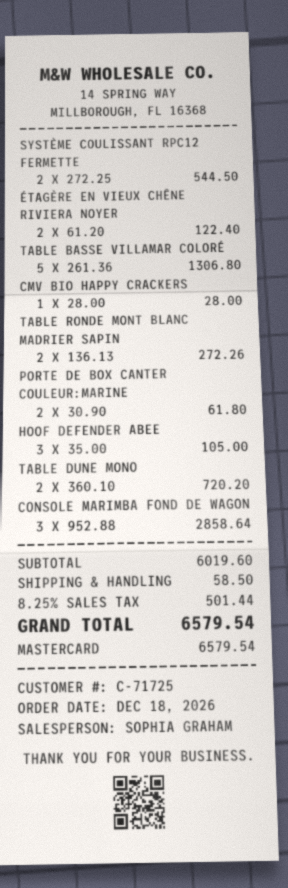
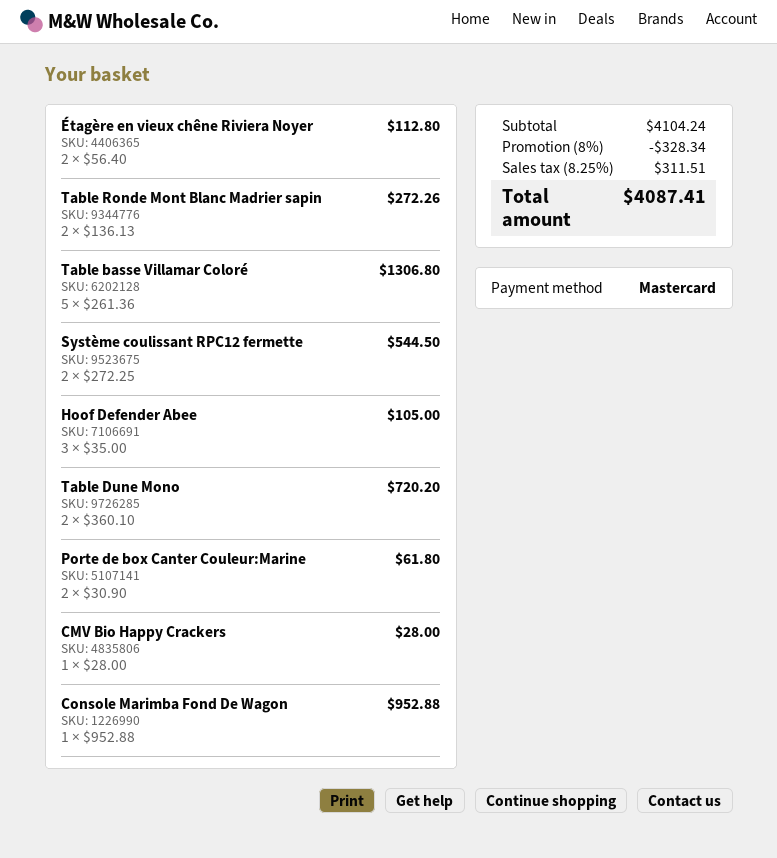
ÉTAGÈRE EN VIEUX CHÊNE RIVIERA NOYER: 2 x 61.20 = 122.40 -> 2 x 56.40 = 112.80
CONSOLE MARIMBA FOND DE WAGON: 3 x 952.88 = 2858.64 -> 1 x 952.88 = 952.88
subtotal: 6019.60 -> 4104.24
discount: none -> 8% = 328.34
shipping: 58.50 -> none
tax: 8.25% = 501.44 -> 8.25% = 311.51
total: 6579.54 -> 4087.41

